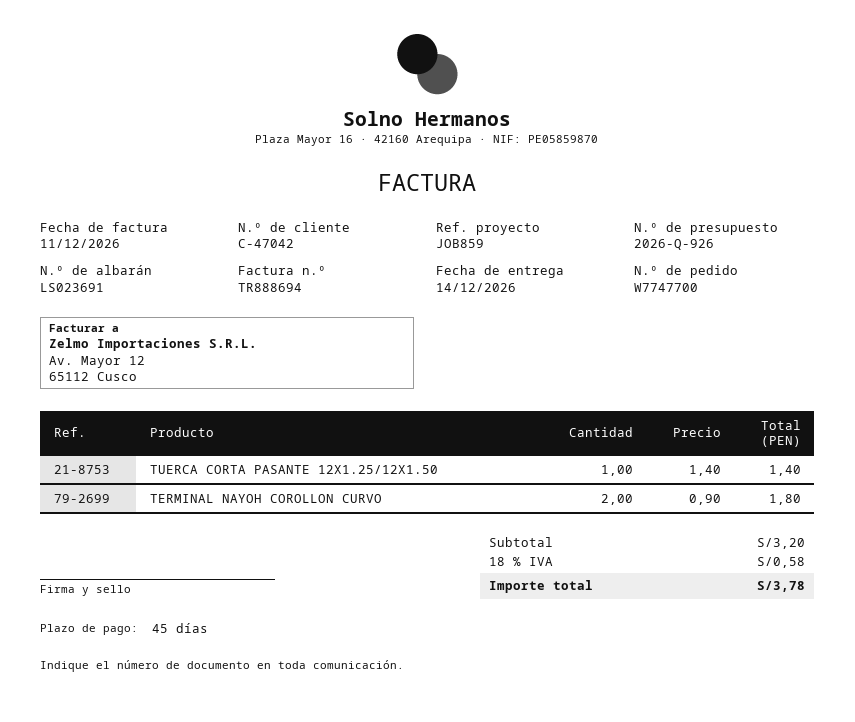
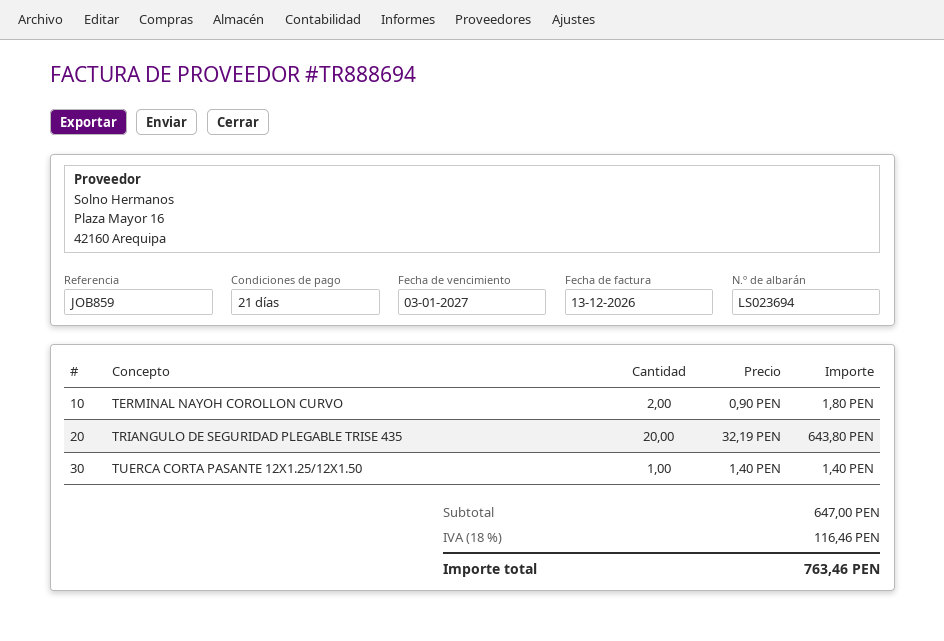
delivery note number: LS023691 -> LS023694
invoice date: 2026-12-11 -> 2026-12-13
payment terms: 45 days -> 21 days
TRIANGULO DE SEGURIDAD PLEGABLE TRISE 435: none -> 20 x 32.19 = 643.80
subtotal: 3.20 -> 647.00
tax: 18% = 0.58 -> 18% = 116.46
total: 3.78 -> 763.46

